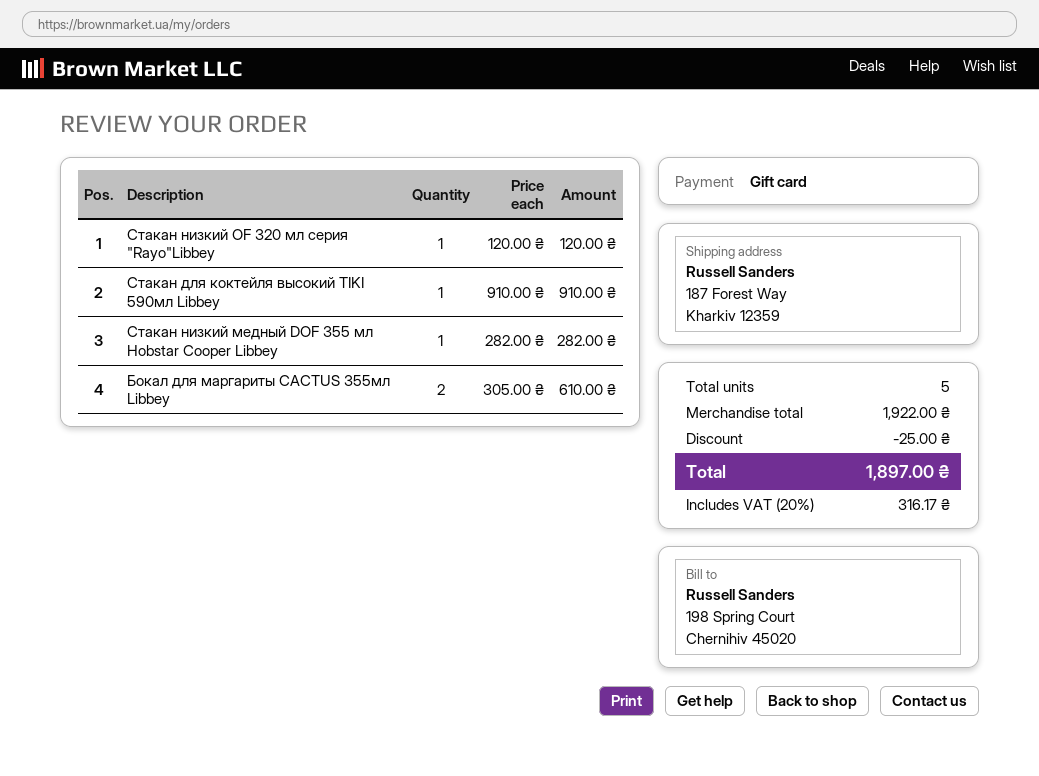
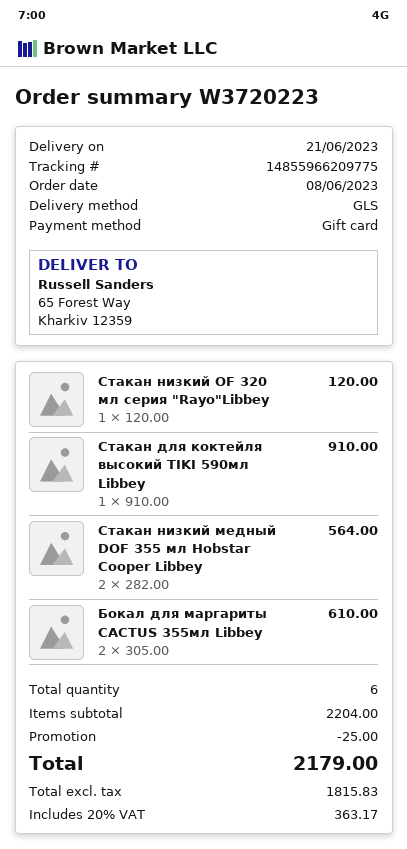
ship to: 187 Forest Way, Kharkiv 12359 -> 65 Forest Way, Kharkiv 12359
Стакан низкий медный DOF 355 мл Hobstar Cooper Libbey: 1 x 282.00 = 282.00 -> 2 x 282.00 = 564.00
total quantity: 5 -> 6
subtotal: 1922.00 -> 2204.00
tax: 20% = 316.17 -> 20% = 363.17
total: 1897.00 -> 2179.00

